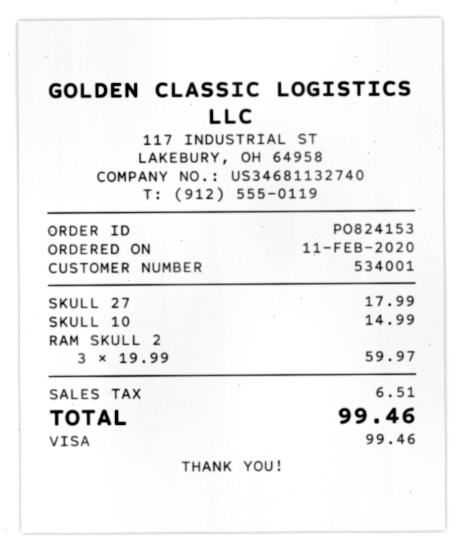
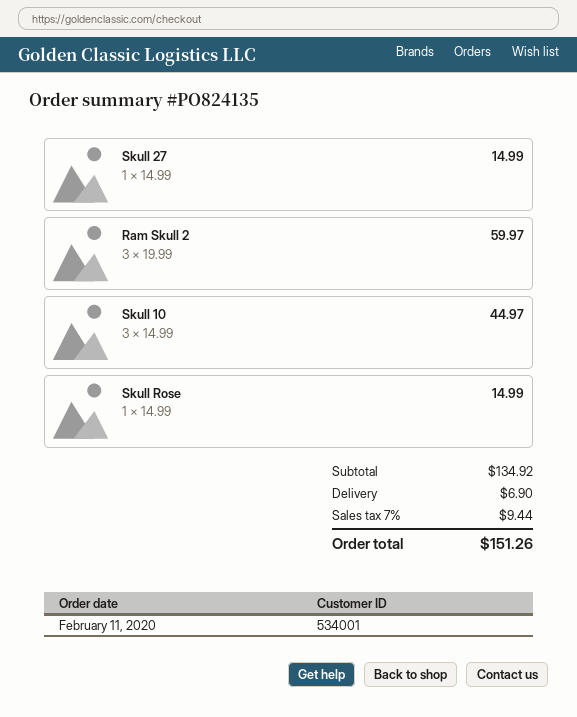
order number: PO824153 -> PO824135
SKULL 27: 1 x 17.99 = 17.99 -> 1 x 14.99 = 14.99
SKULL 10: 1 x 14.99 = 14.99 -> 3 x 14.99 = 44.97
Skull Rose: none -> 1 x 14.99 = 14.99
shipping: none -> 6.90
tax: 6.51 -> 9.44
total: 99.46 -> 151.26

